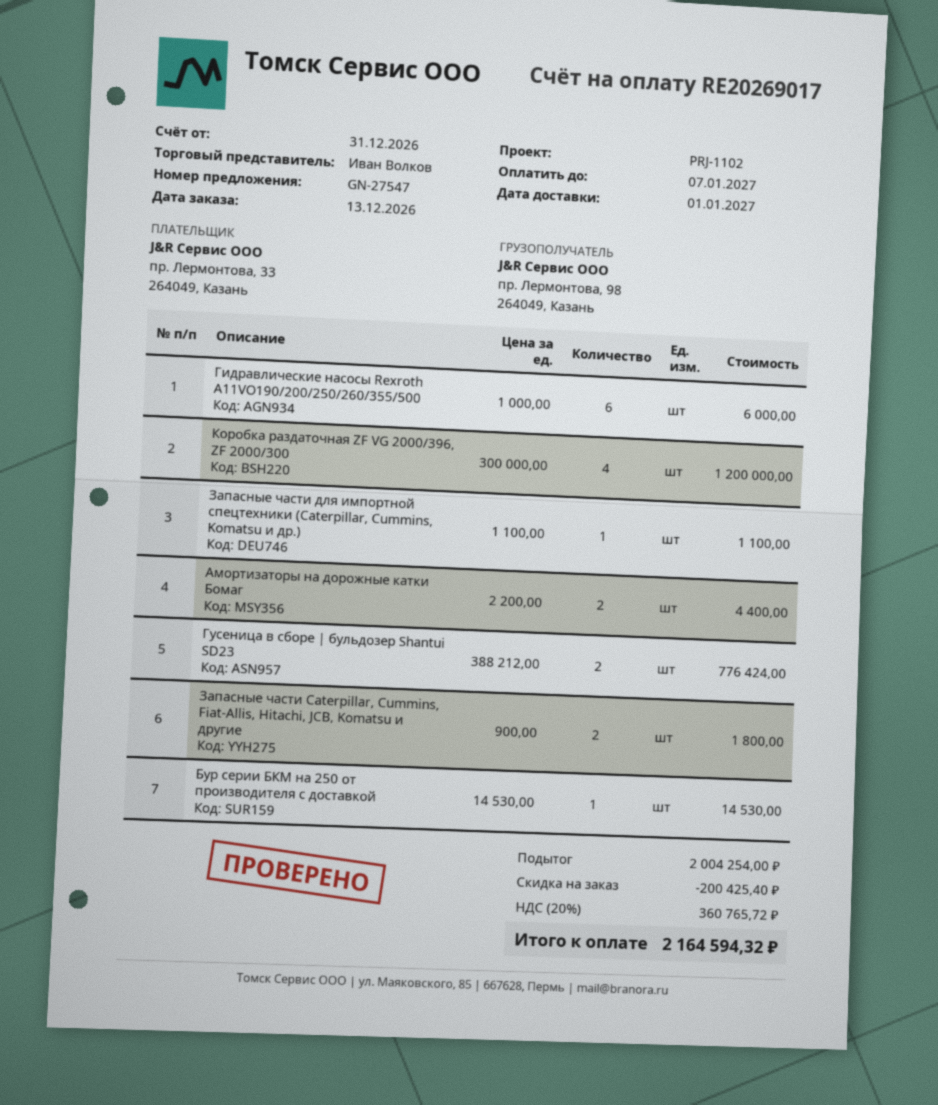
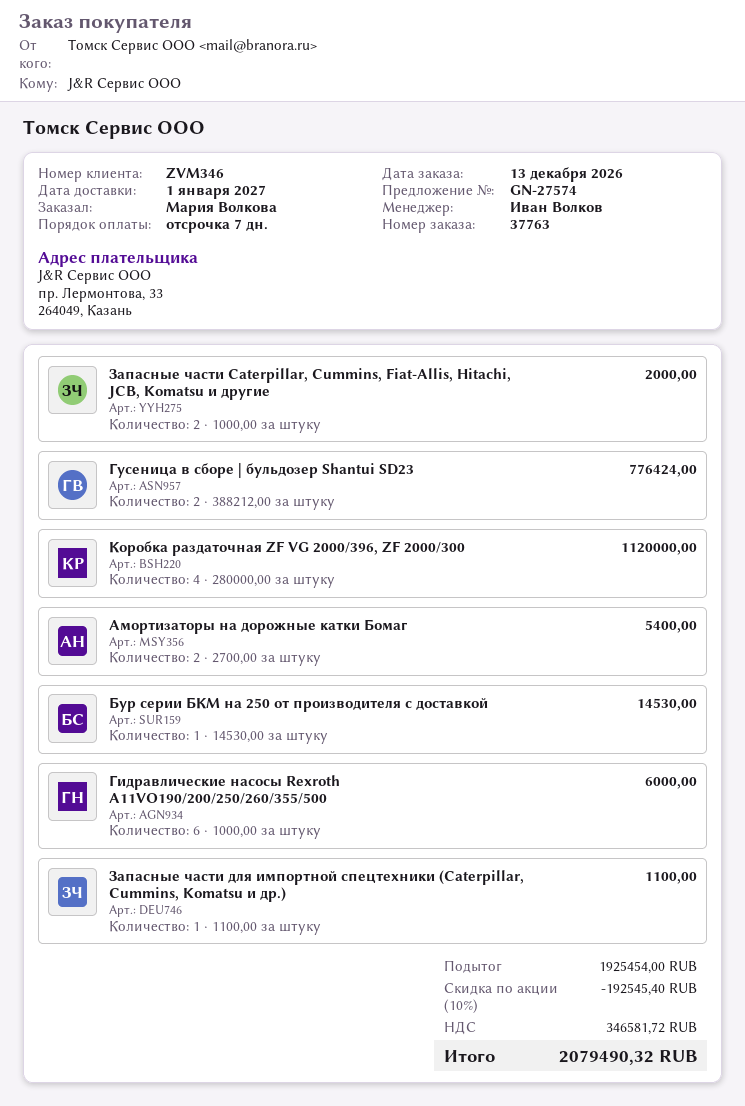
quote number: GN-27547 -> GN-27574
Коробка раздаточная ZF VG 2000/396, ZF 2000/300: 4 x 300000.00 = 1200000.00 -> 4 x 280000.00 = 1120000.00
Амортизаторы на дорожные катки Бомаг: 2 x 2200.00 = 4400.00 -> 2 x 2700.00 = 5400.00
Запасные части Caterpillar, Cummins, Fiat-Allis, Hitachi, JCB, Komatsu и другие: 2 x 900.00 = 1800.00 -> 2 x 1000.00 = 2000.00
subtotal: 2004254.00 -> 1925454.00
discount: 200425.40 -> 192545.40
tax: 360765.72 -> 346581.72
total: 2164594.32 -> 2079490.32

